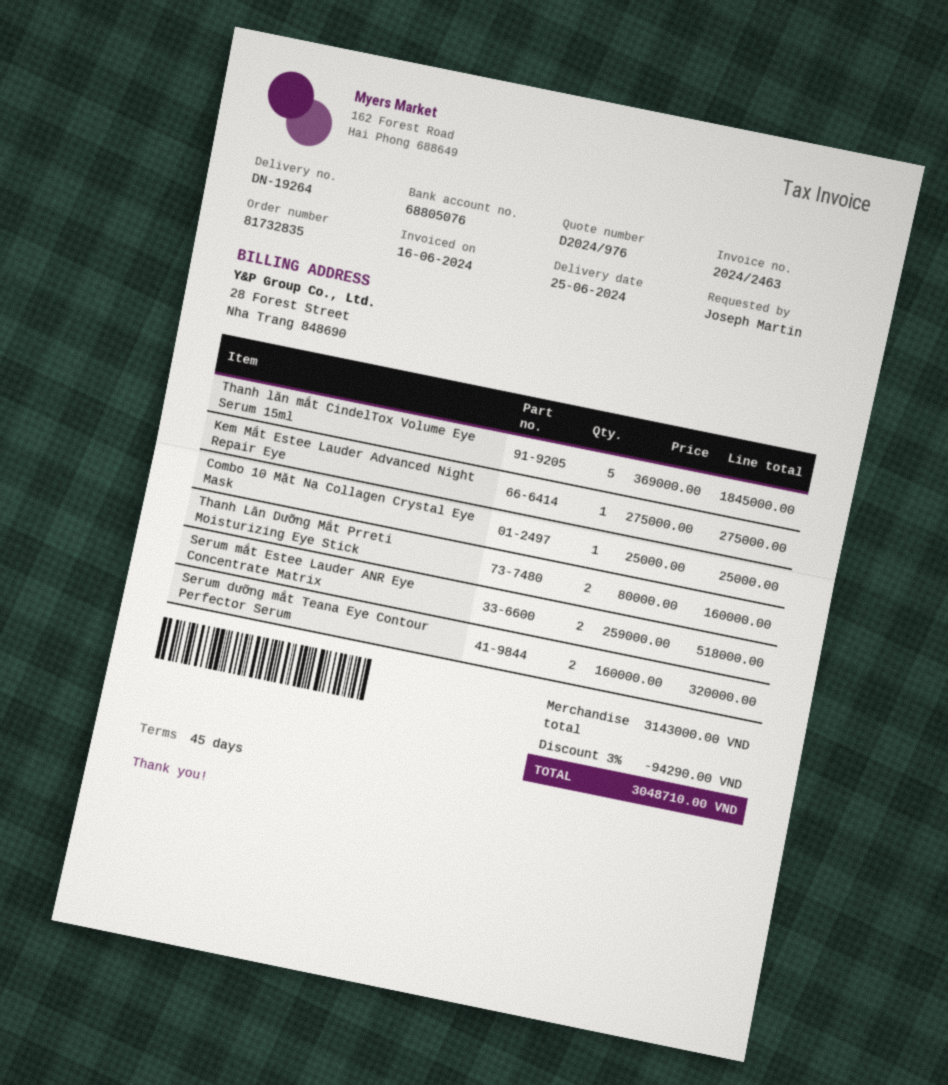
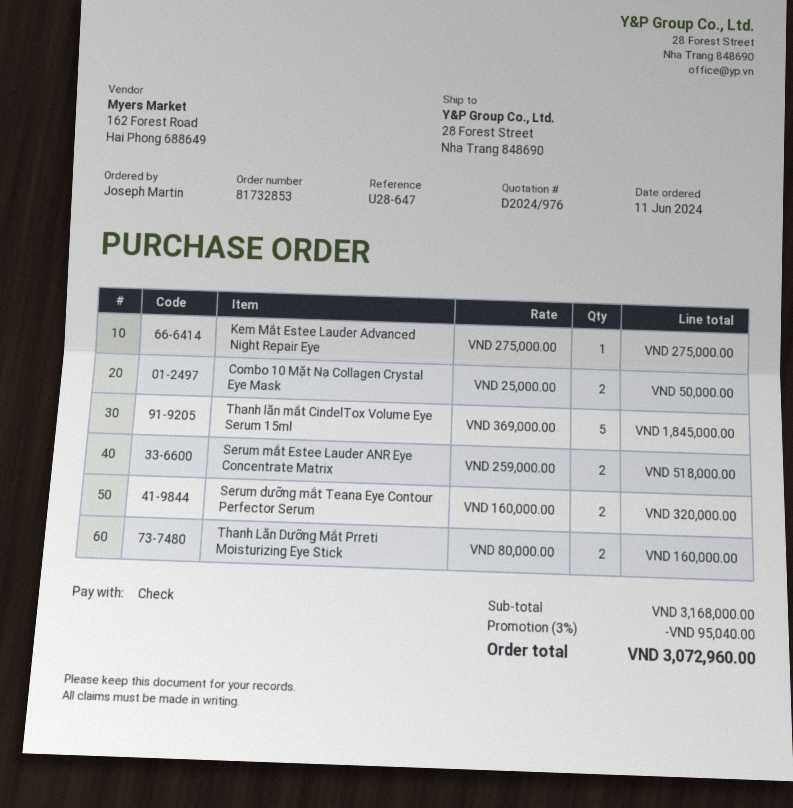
order number: 81732835 -> 81732853
Combo 10 Mặt Nạ Collagen Crystal Eye Mask: 1 x 25000.00 = 25000.00 -> 2 x 25000.00 = 50000.00
subtotal: 3143000.00 -> 3168000.00
discount: 3% = 94290.00 -> 3% = 95040.00
total: 3048710.00 -> 3072960.00

